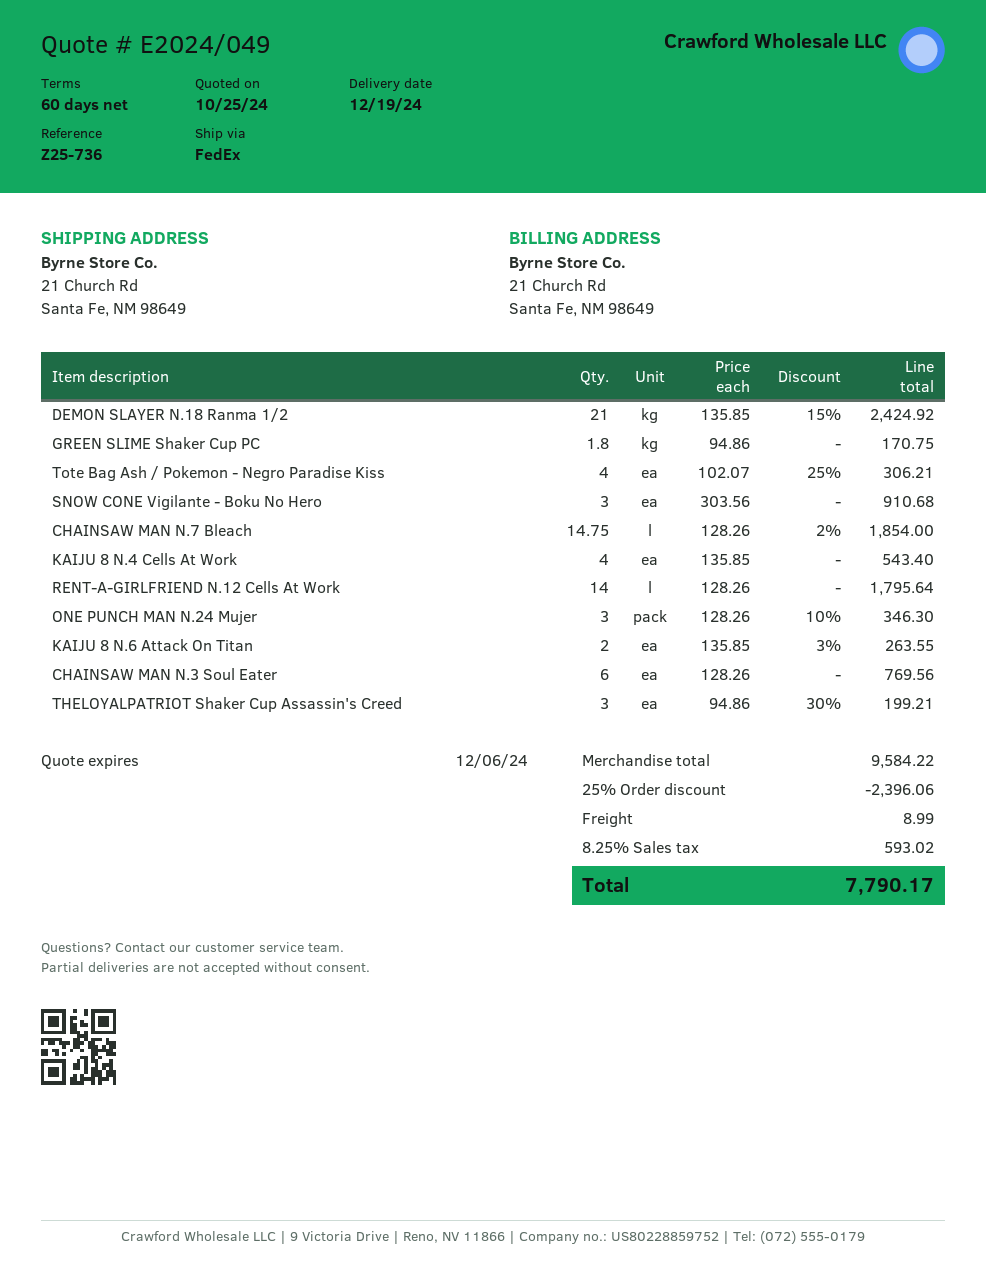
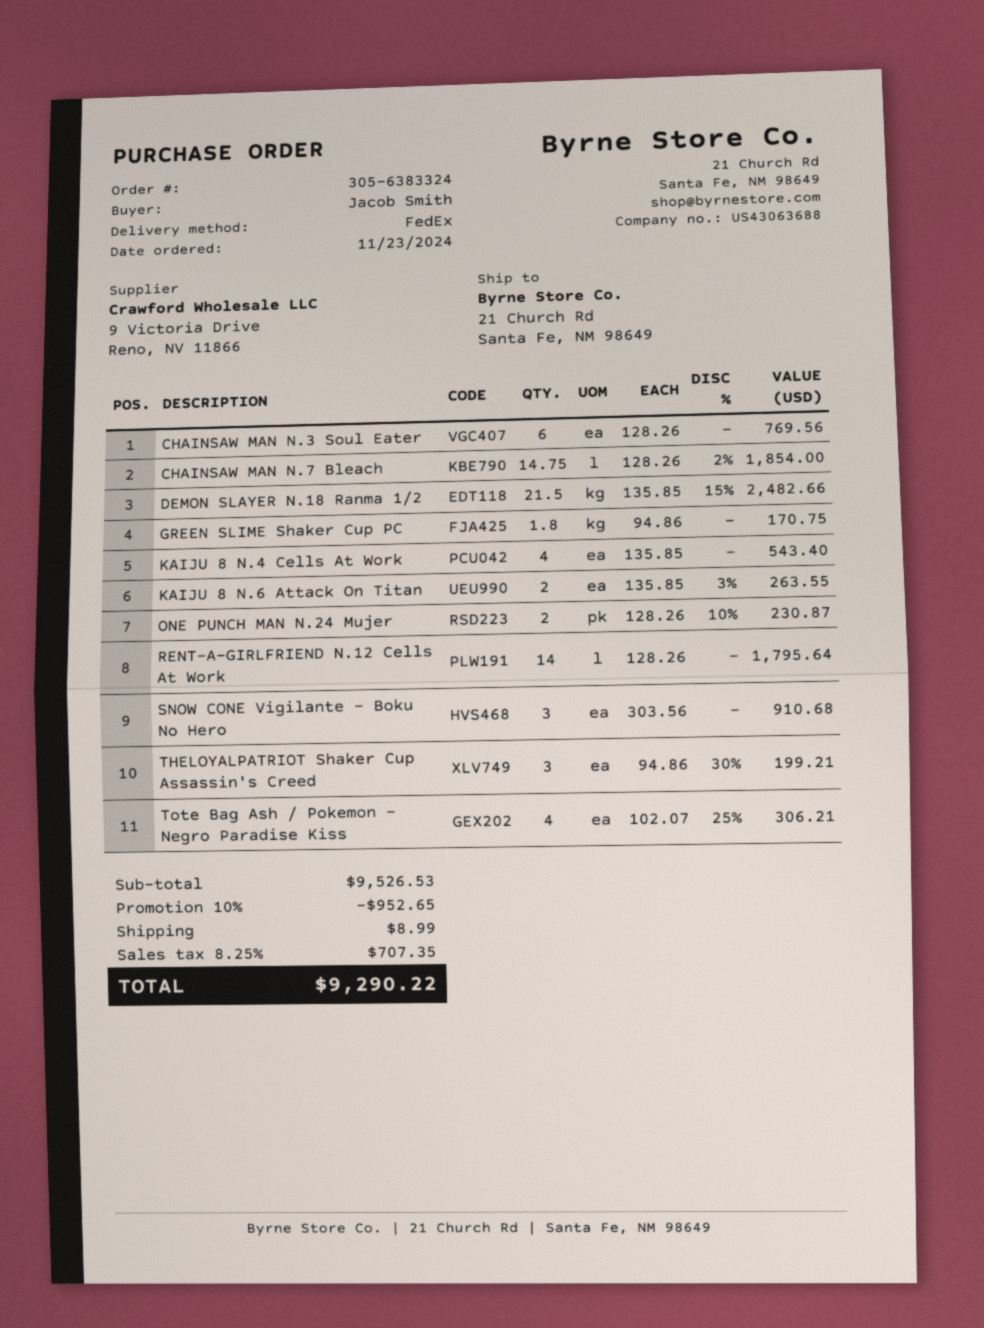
DEMON SLAYER N.18 Ranma 1/2: 21 x 135.85 - 15% = 2424.92 -> 21.5 x 135.85 - 15% = 2482.66
ONE PUNCH MAN N.24 Mujer: 3 x 128.26 - 10% = 346.30 -> 2 x 128.26 - 10% = 230.87
subtotal: 9584.22 -> 9526.53
discount: 25% = 2396.06 -> 10% = 952.65
tax: 8.25% = 593.02 -> 8.25% = 707.35
total: 7790.17 -> 9290.22

